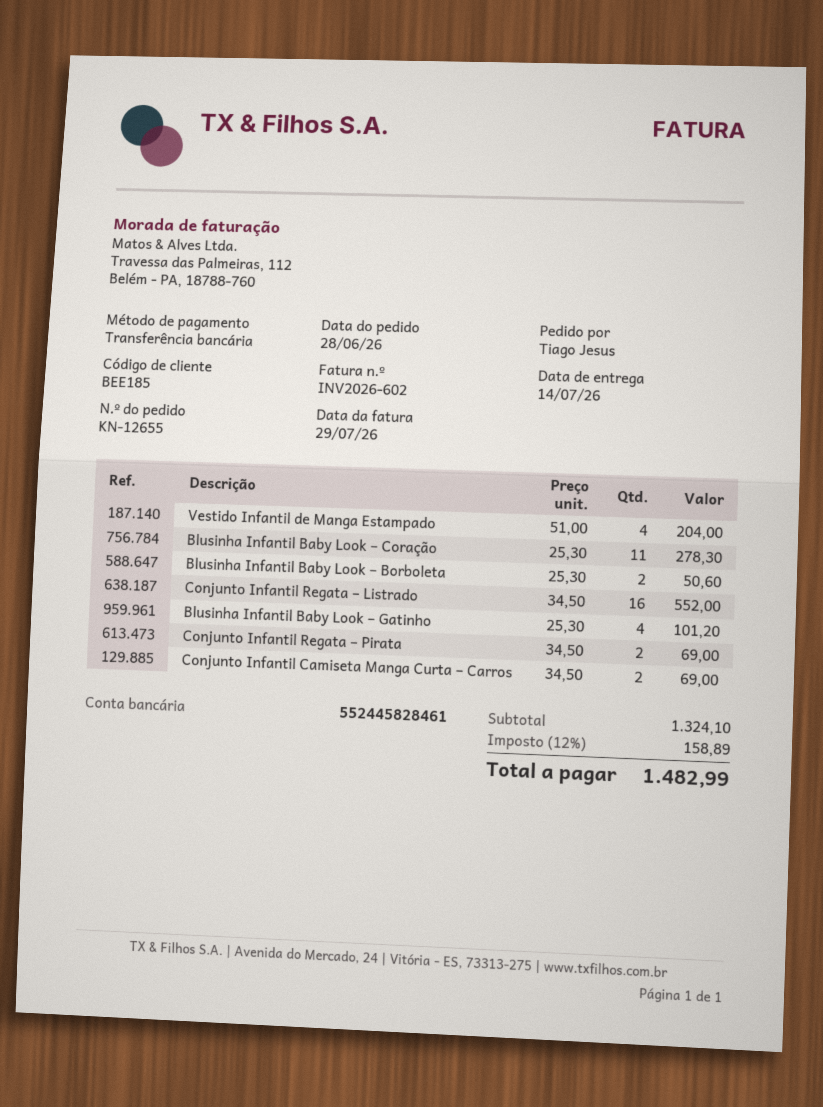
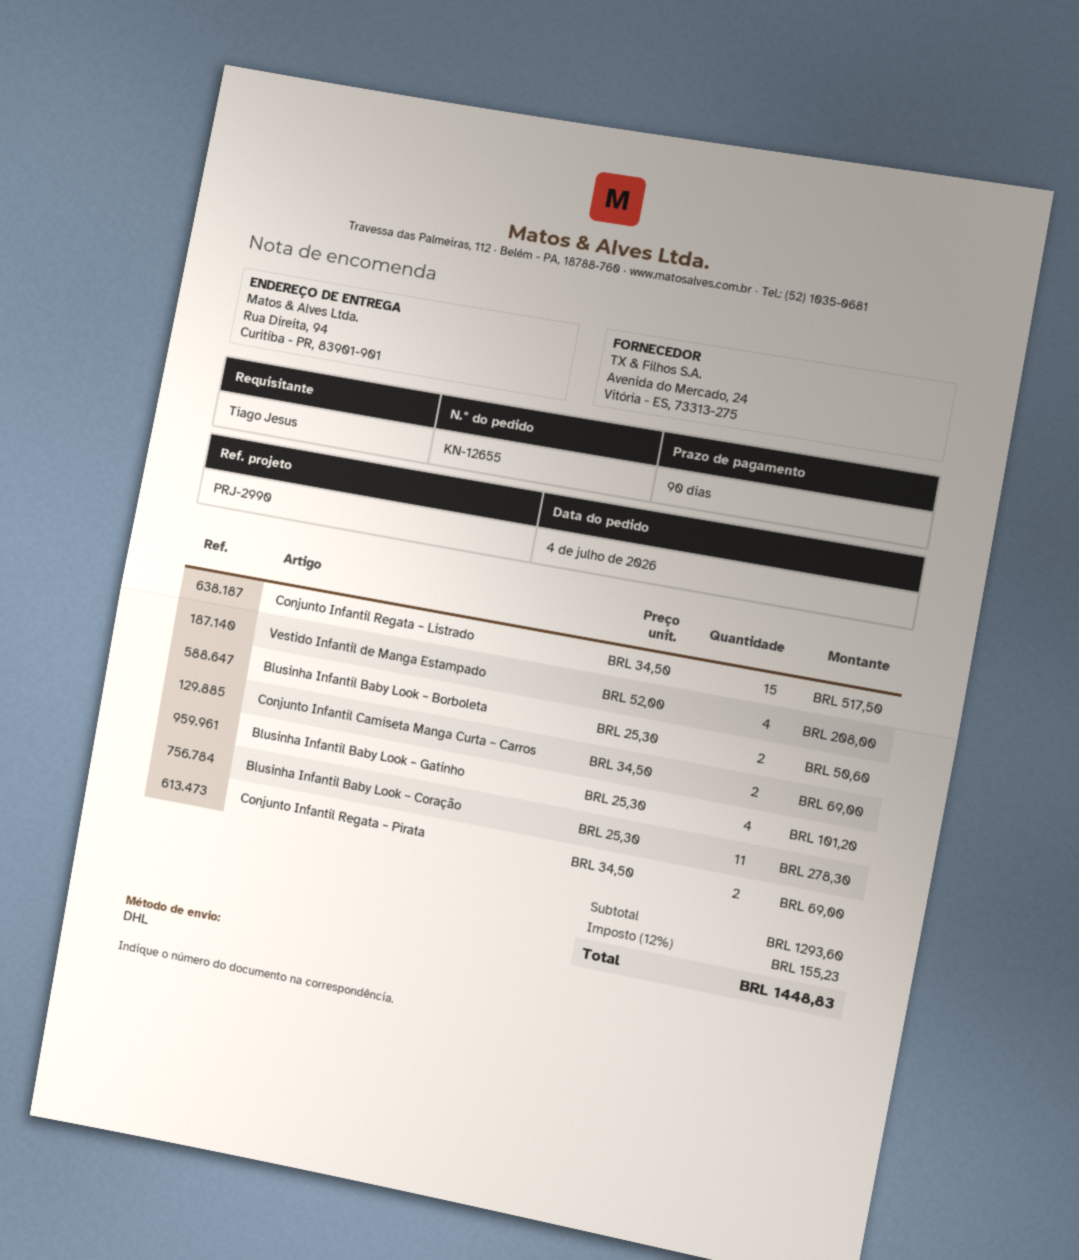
order date: 2026-06-28 -> 2026-07-04
Vestido Infantil de Manga Estampado: 4 x 51.00 = 204.00 -> 4 x 52.00 = 208.00
Conjunto Infantil Regata – Listrado: 16 x 34.50 = 552.00 -> 15 x 34.50 = 517.50
subtotal: 1324.10 -> 1293.60
tax: 12% = 158.89 -> 12% = 155.23
total: 1482.99 -> 1448.83

